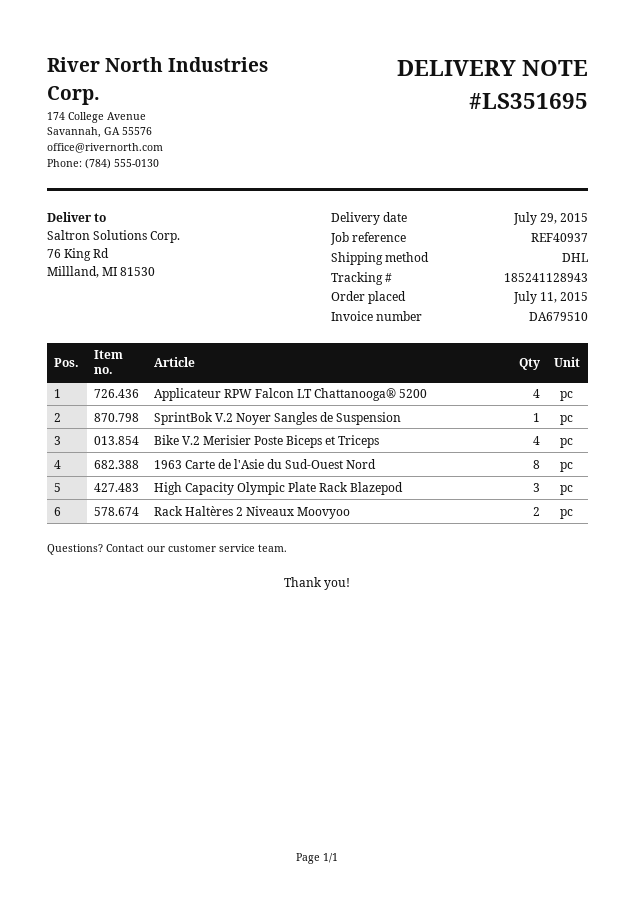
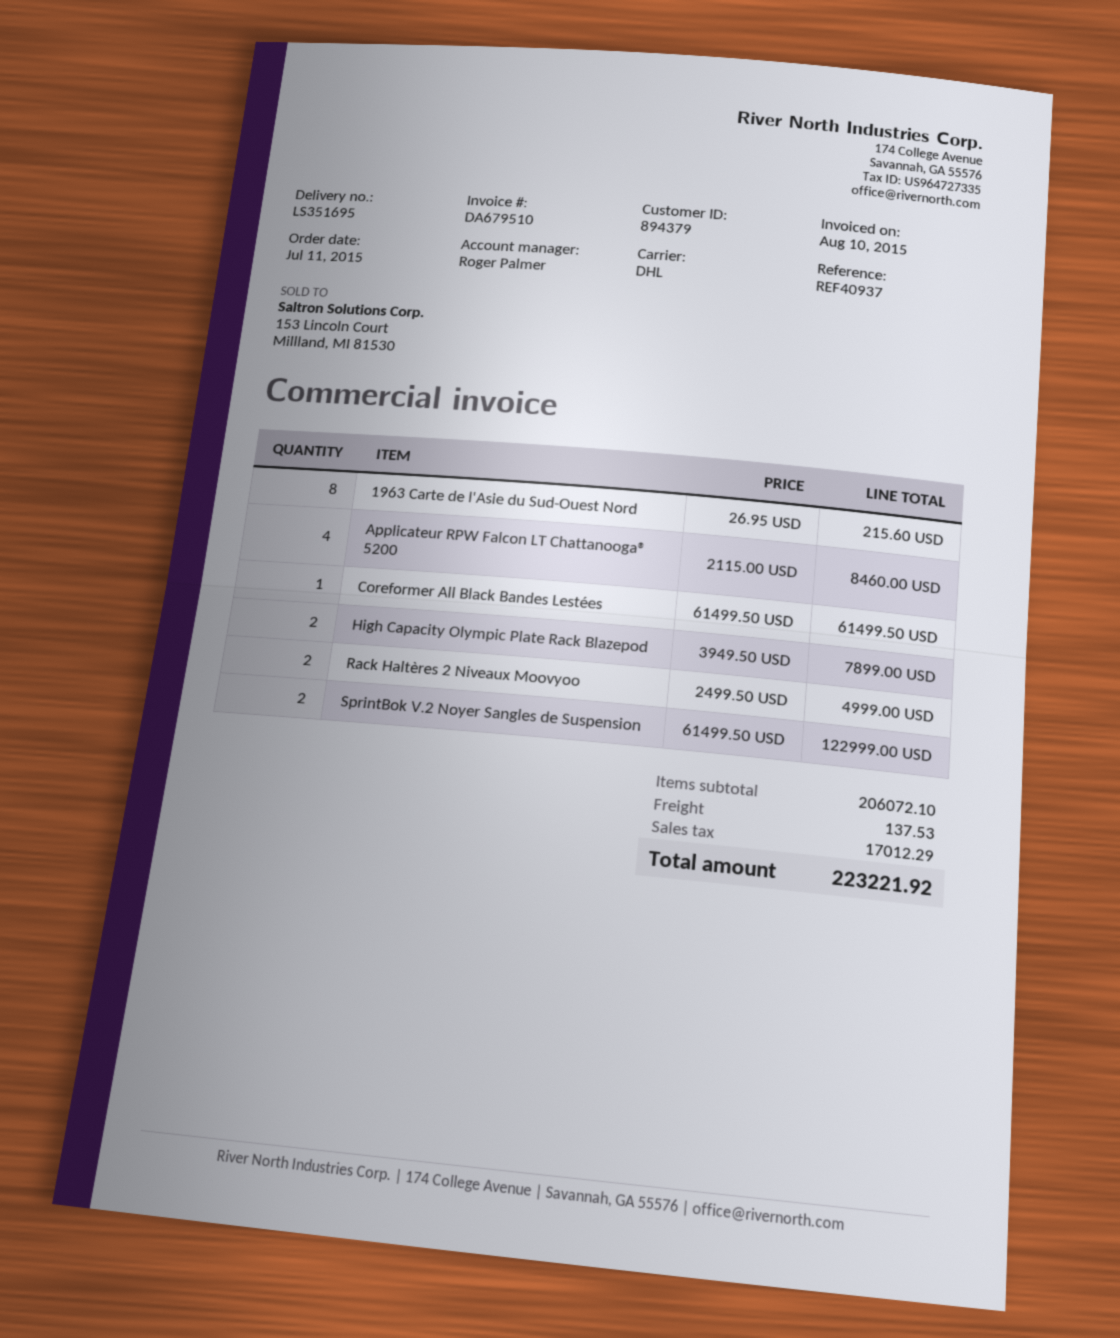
SprintBok V.2 Noyer Sangles de Suspension: 1 -> 2
Bike V.2 Merisier Poste Biceps et Triceps: 4 -> none
High Capacity Olympic Plate Rack Blazepod: 3 -> 2
Coreformer All Black Bandes Lestées: none -> 1

